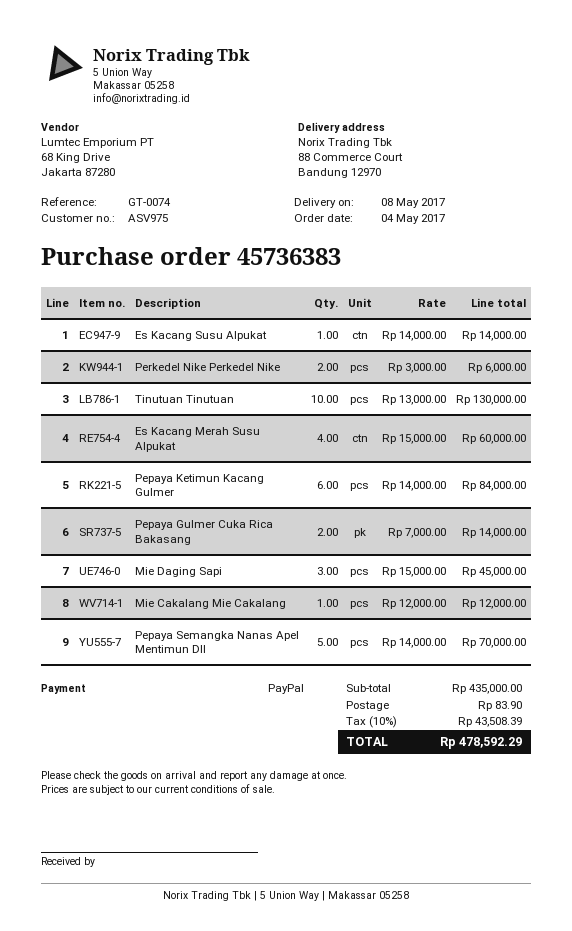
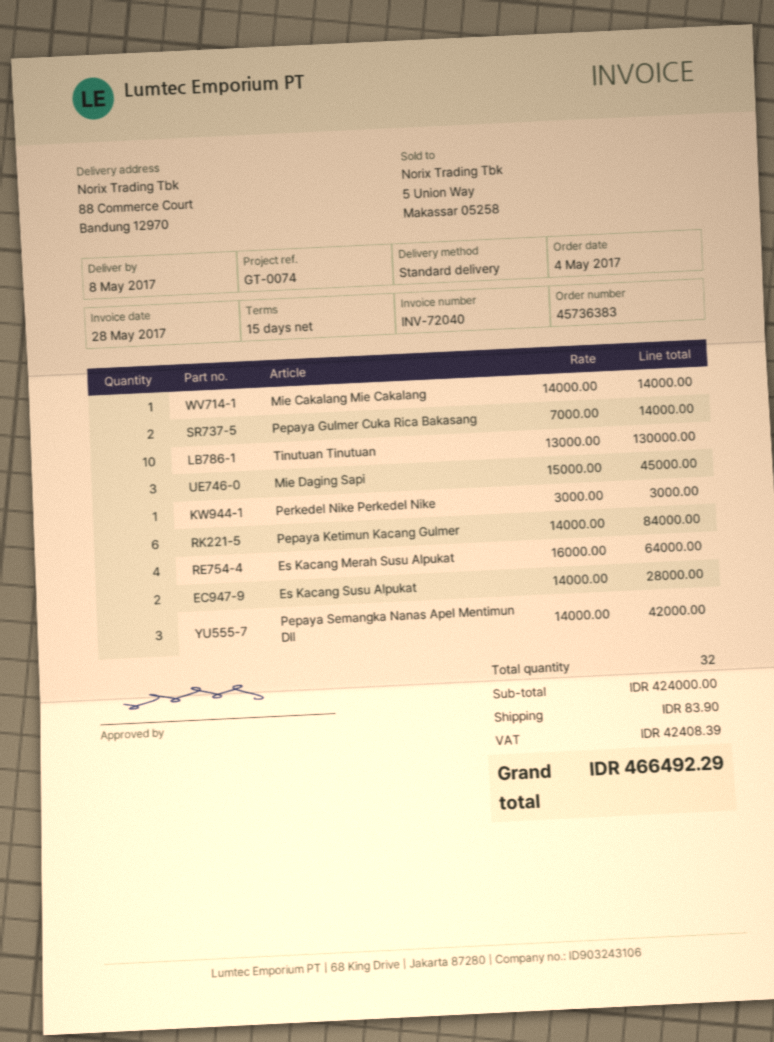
Es Kacang Susu Alpukat: 1 x 14000.00 = 14000.00 -> 2 x 14000.00 = 28000.00
Perkedel Nike Perkedel Nike: 2 x 3000.00 = 6000.00 -> 1 x 3000.00 = 3000.00
Es Kacang Merah Susu Alpukat: 4 x 15000.00 = 60000.00 -> 4 x 16000.00 = 64000.00
Mie Cakalang Mie Cakalang: 1 x 12000.00 = 12000.00 -> 1 x 14000.00 = 14000.00
Pepaya Semangka Nanas Apel Mentimun Dll: 5 x 14000.00 = 70000.00 -> 3 x 14000.00 = 42000.00
subtotal: 435000.00 -> 424000.00
tax: 43508.39 -> 42408.39
total: 478592.29 -> 466492.29

